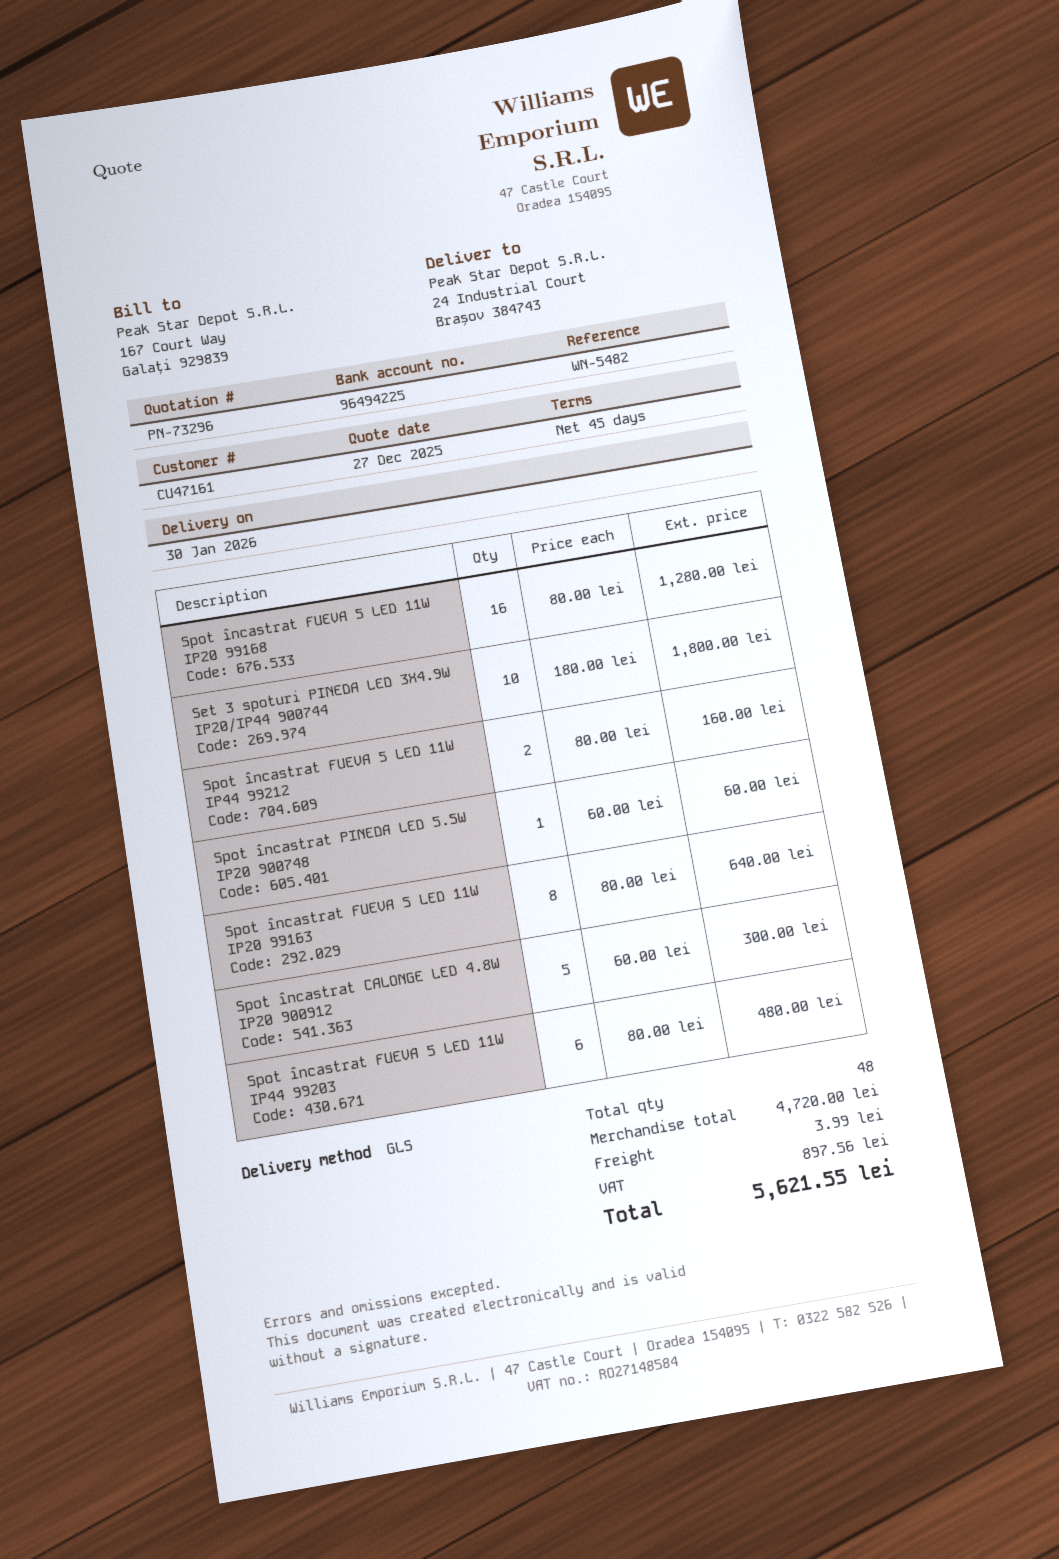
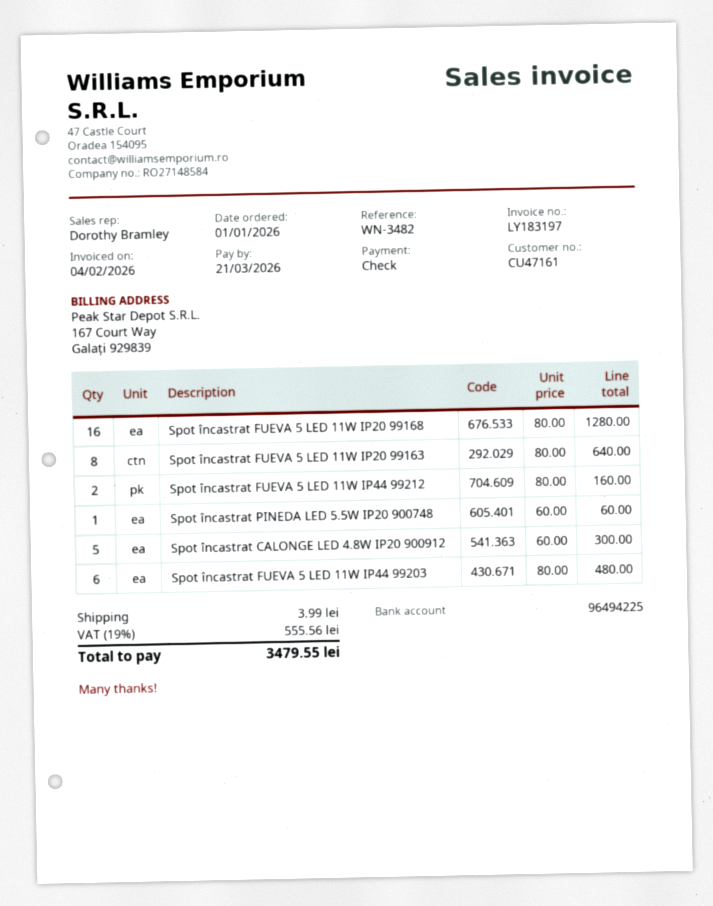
reference: WN-5482 -> WN-3482
Set 3 spoturi PINEDA LED 3X4.9W IP20/IP44 900744: 10 x 180.00 = 1800.00 -> none
tax: 897.56 -> 555.56
total: 5621.55 -> 3479.55

